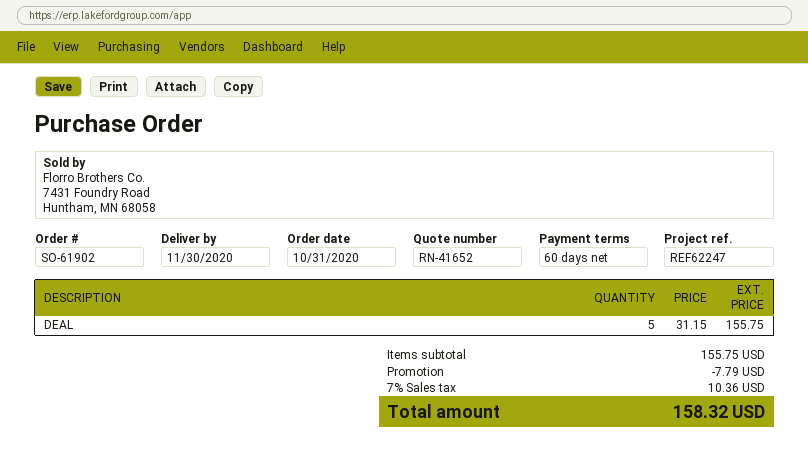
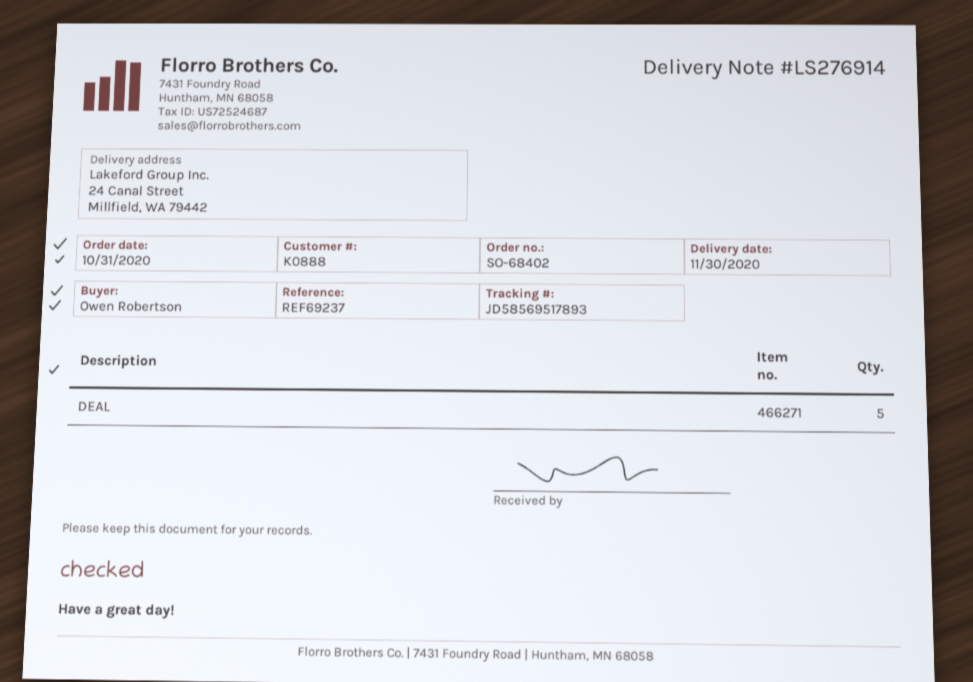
order number: SO-61902 -> SO-68402
reference: REF62247 -> REF69237

